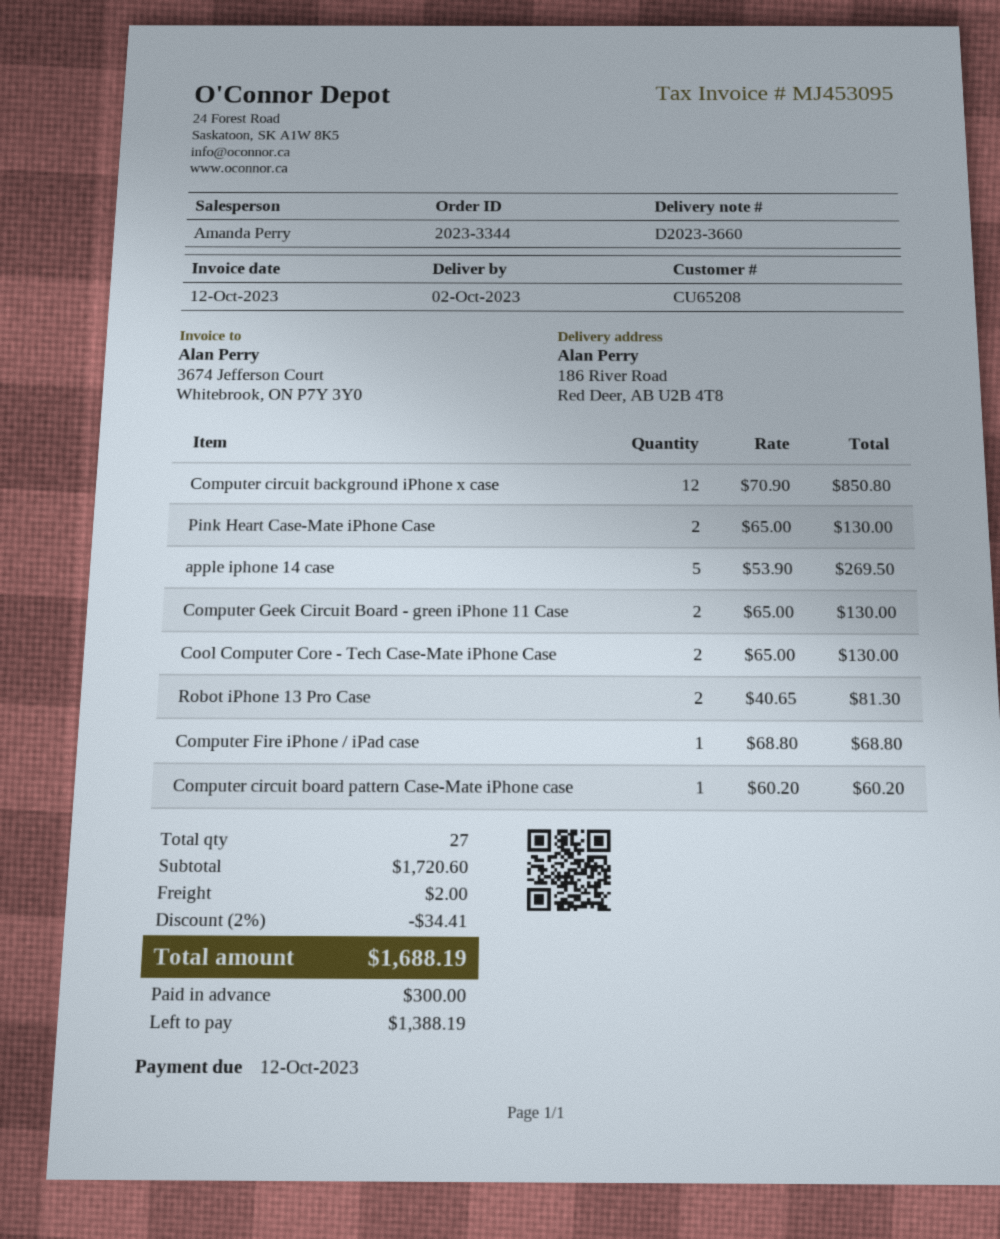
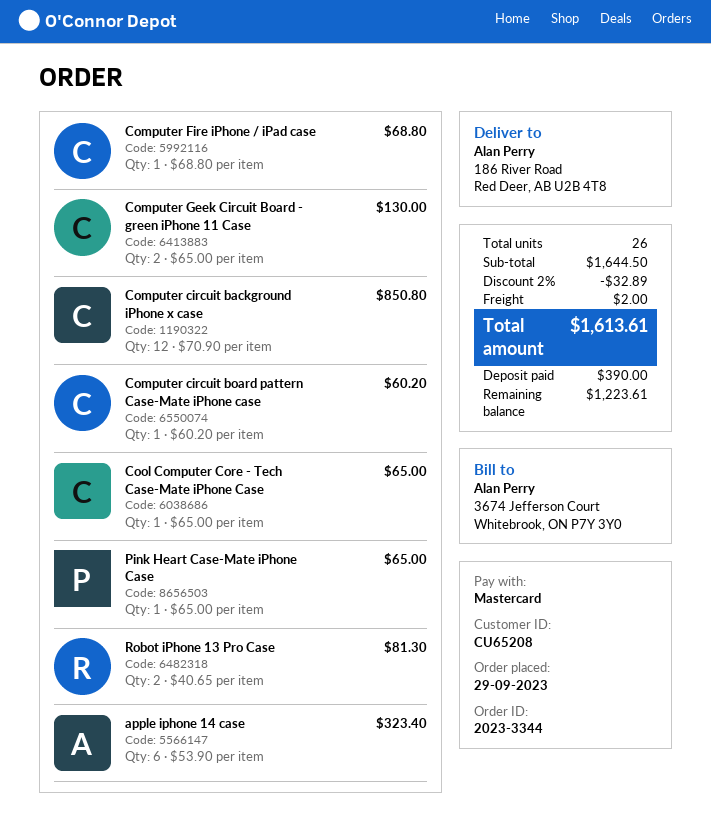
Pink Heart Case-Mate iPhone Case: 2 x 65.00 = 130.00 -> 1 x 65.00 = 65.00
apple iphone 14 case: 5 x 53.90 = 269.50 -> 6 x 53.90 = 323.40
Cool Computer Core - Tech Case-Mate iPhone Case: 2 x 65.00 = 130.00 -> 1 x 65.00 = 65.00
total quantity: 27 -> 26
subtotal: 1720.60 -> 1644.50
discount: 2% = 34.41 -> 2% = 32.89
total: 1688.19 -> 1613.61
deposit: 300.00 -> 390.00
balance: 1388.19 -> 1223.61

